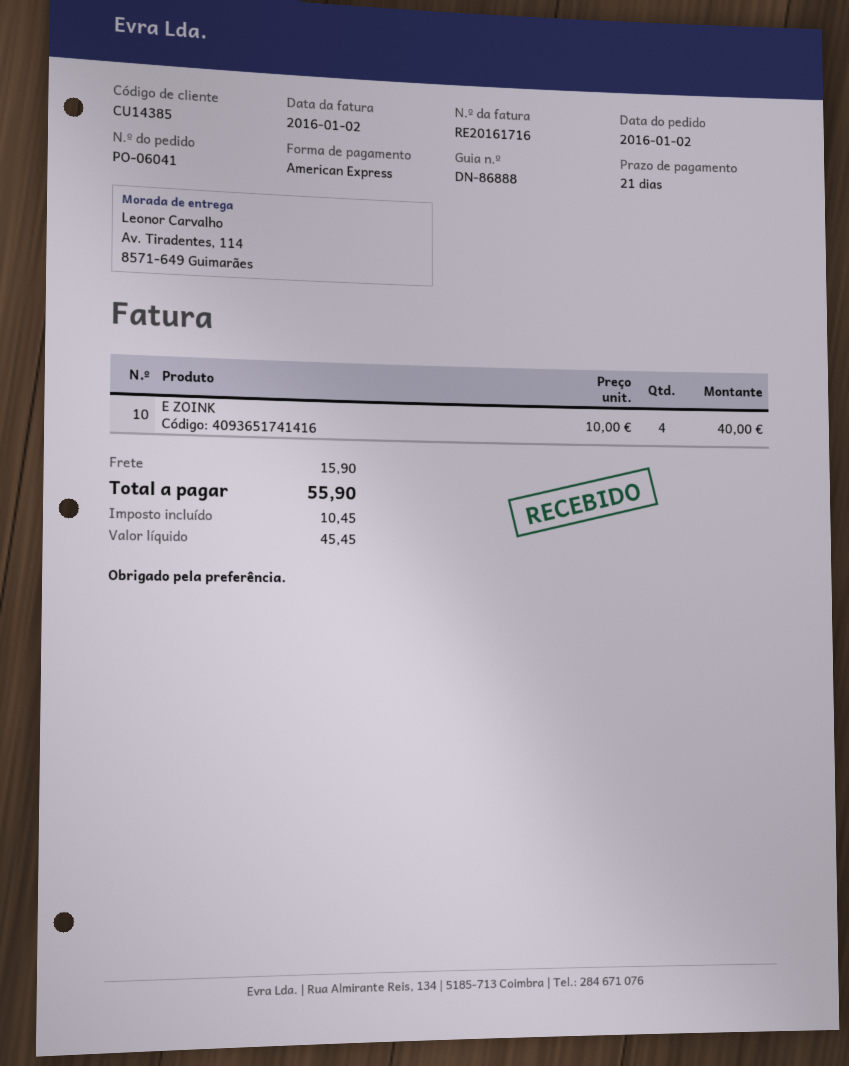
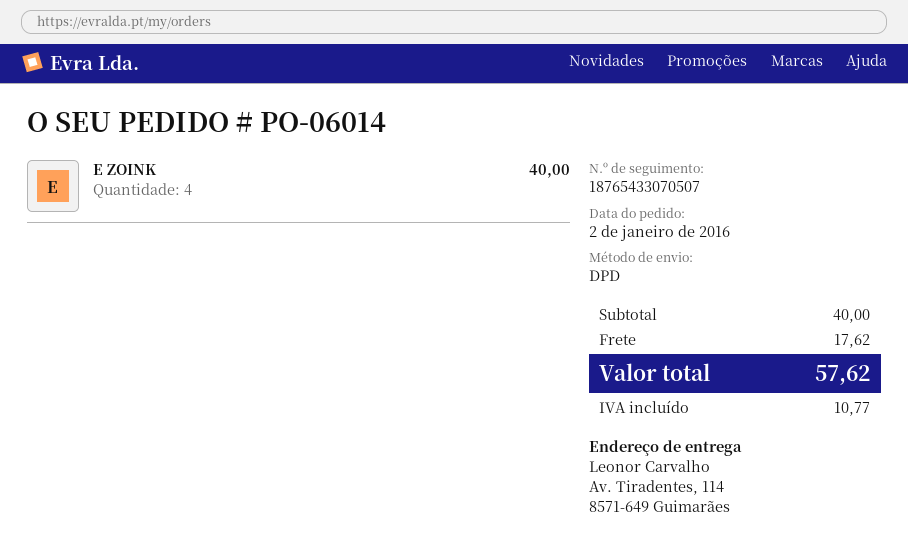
order number: PO-06041 -> PO-06014
shipping: 15.90 -> 17.62
tax: 10.45 -> 10.77
total: 55.90 -> 57.62

